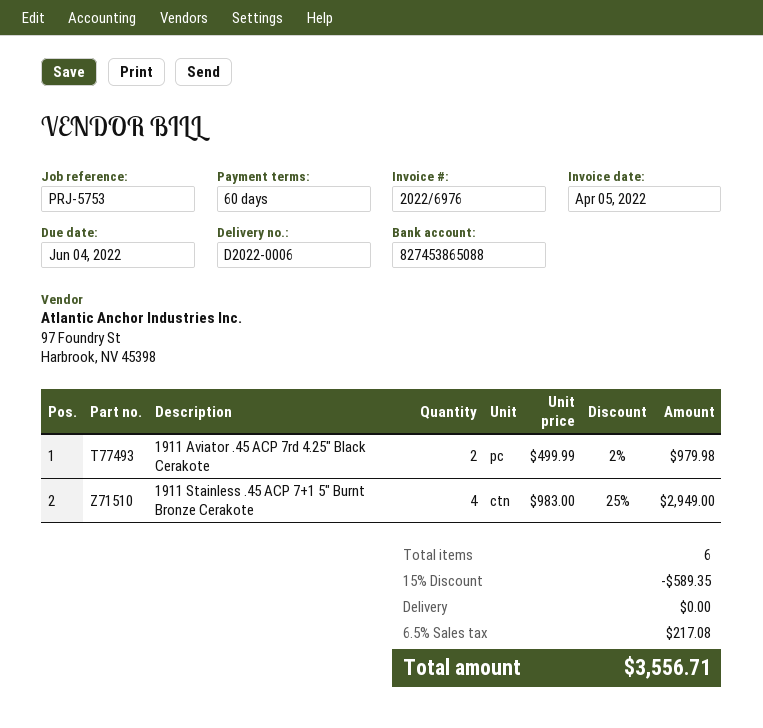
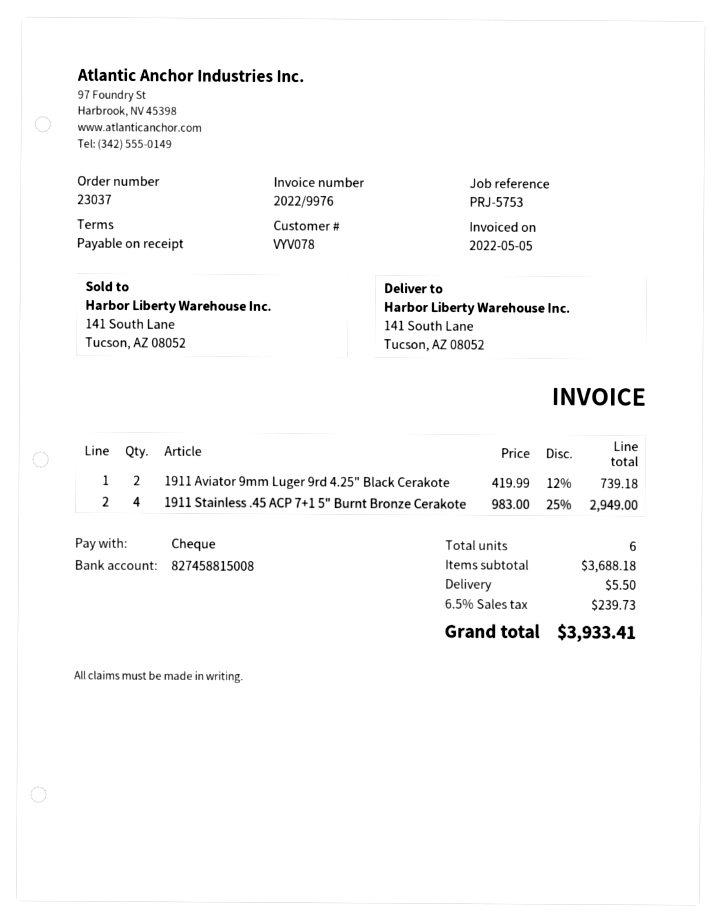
invoice number: 2022/6976 -> 2022/9976
invoice date: 2022-04-05 -> 2022-05-05
payment terms: 60 days -> on receipt
bank account: 827453865088 -> 827458815008
1911 Aviator .45 ACP 7rd 4.25" Black Cerakote: 2 x 499.99 - 2% = 979.98 -> none
1911 Aviator 9mm Luger 9rd 4.25" Black Cerakote: none -> 2 x 419.99 - 12% = 739.18
discount: 15% = 589.35 -> none
shipping: 0.00 -> 5.50
tax: 6.5% = 217.08 -> 6.5% = 239.73
total: 3556.71 -> 3933.41

